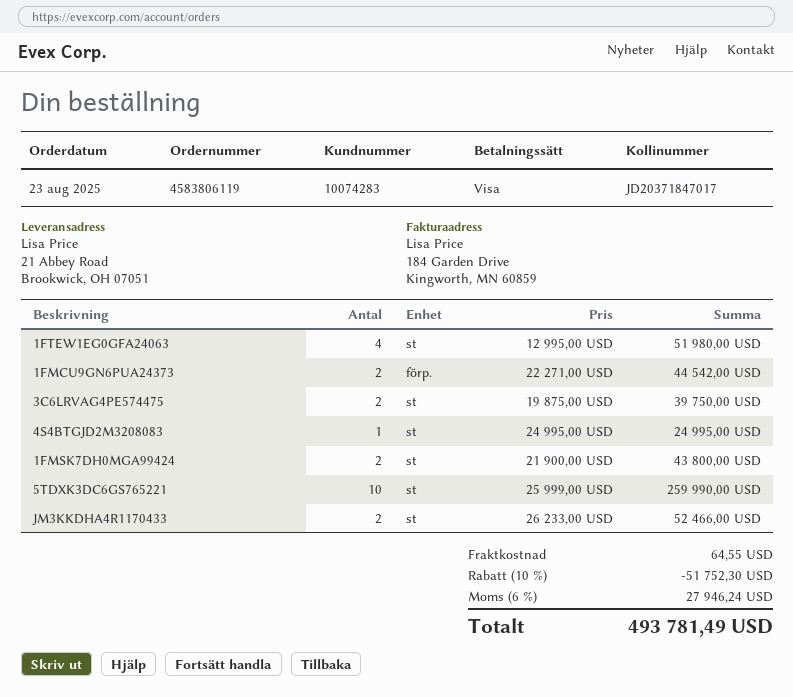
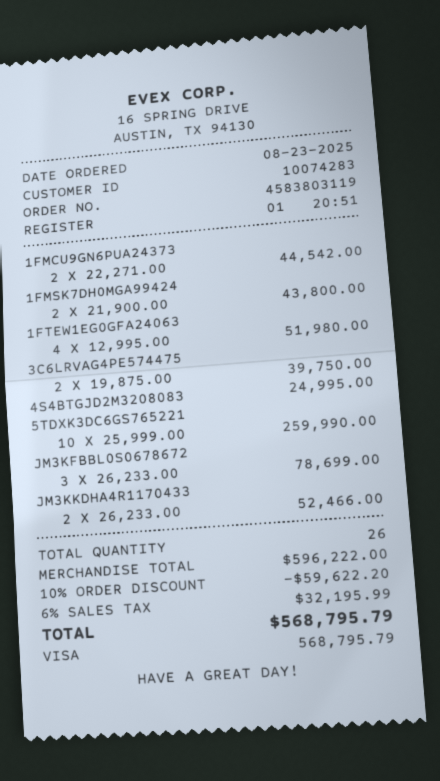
order number: 4583806119 -> 4583803119
JM3KFBBL0S0678672: none -> 3 x 26233.00 = 78699.00
discount: 10% = 51752.30 -> 10% = 59622.20
shipping: 64.55 -> none
tax: 6% = 27946.24 -> 6% = 32195.99
total: 493781.49 -> 568795.79

